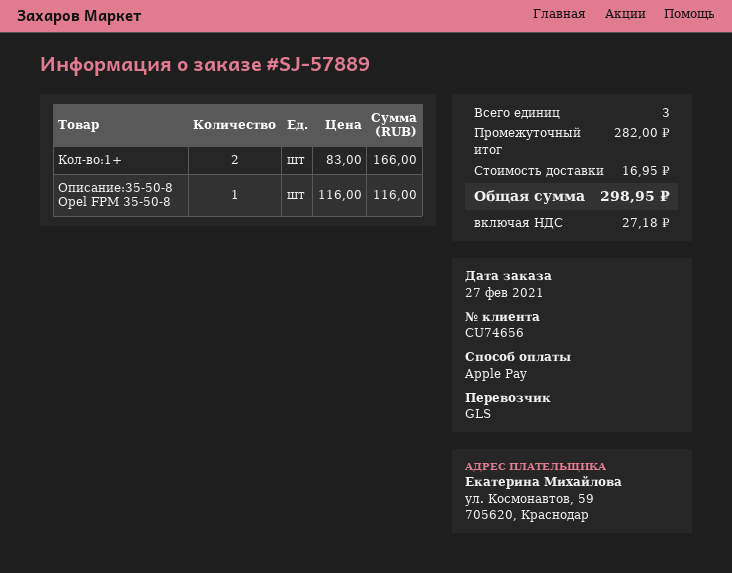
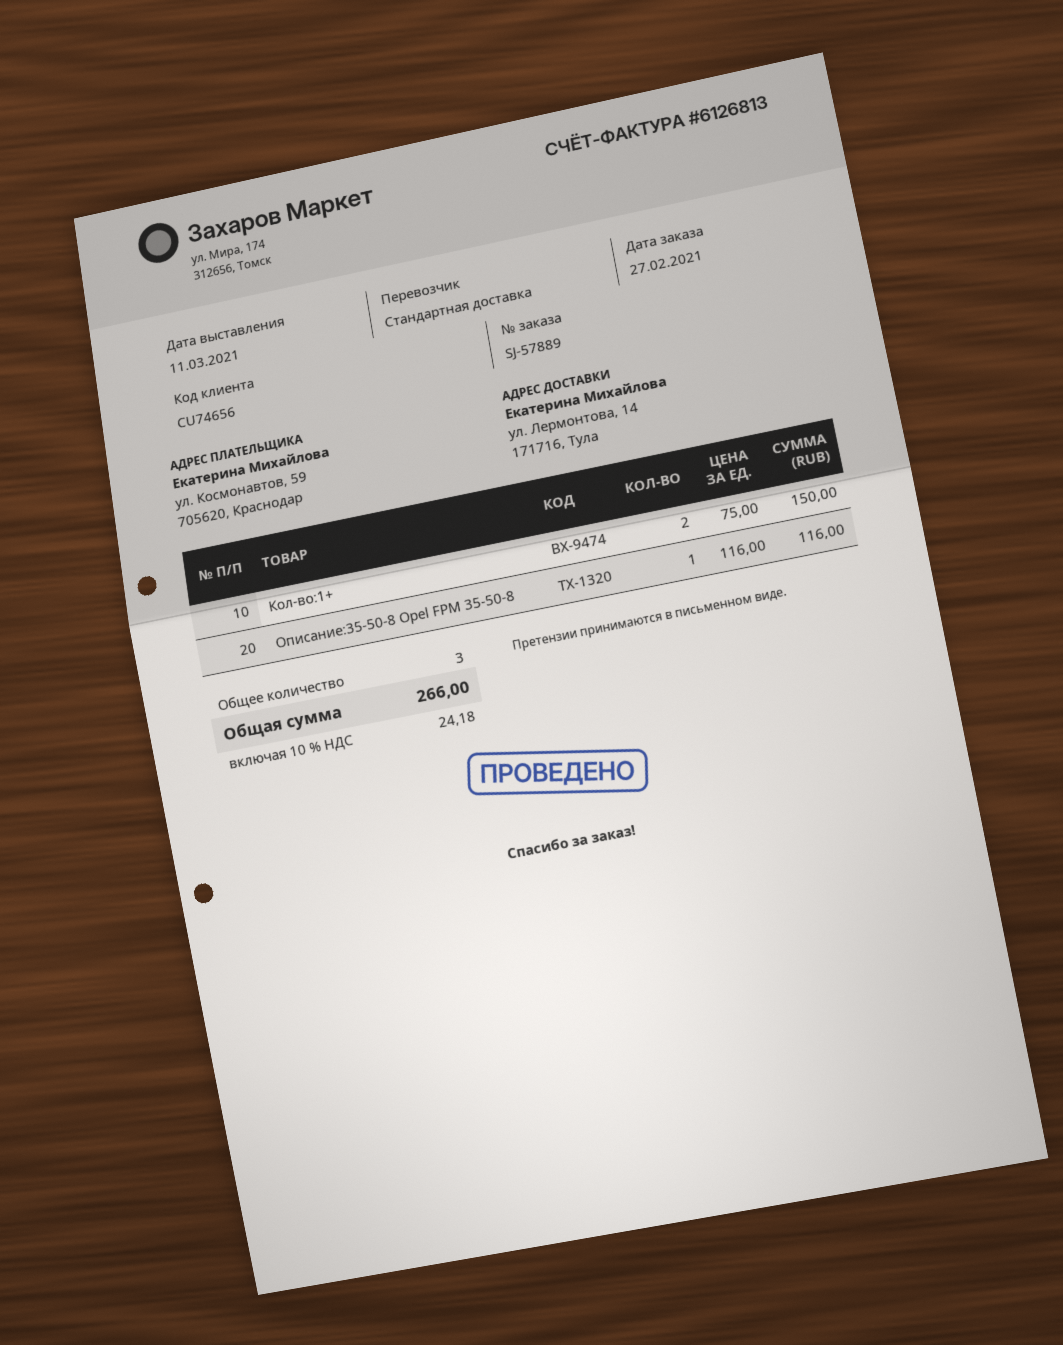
shipping method: GLS -> standard
Кол-во:1+: 2 x 83.00 = 166.00 -> 2 x 75.00 = 150.00
shipping: 16.95 -> none
tax: 27.18 -> 24.18
total: 298.95 -> 266.00

